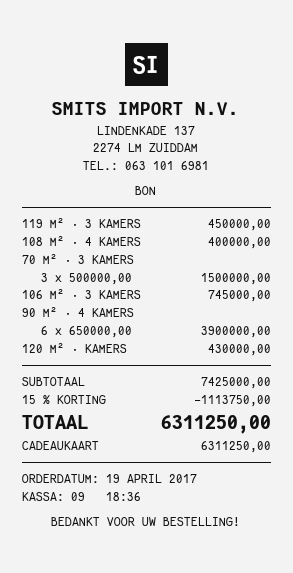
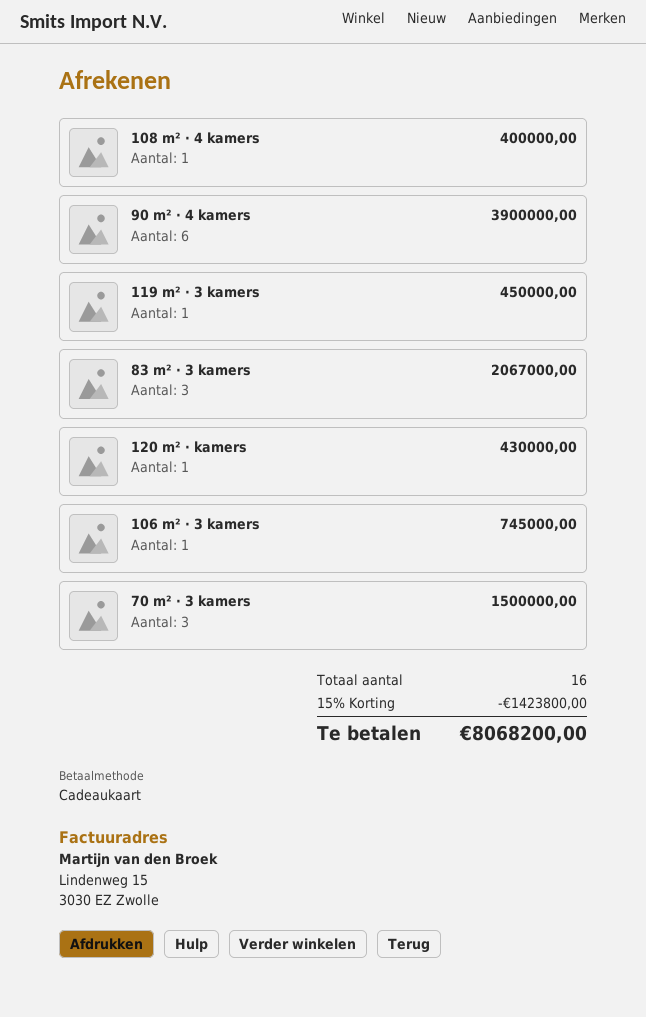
83 m² · 3 kamers: none -> 3 for 2067000.00
discount: 15% = 1113750.00 -> 15% = 1423800.00
total: 6311250.00 -> 8068200.00

